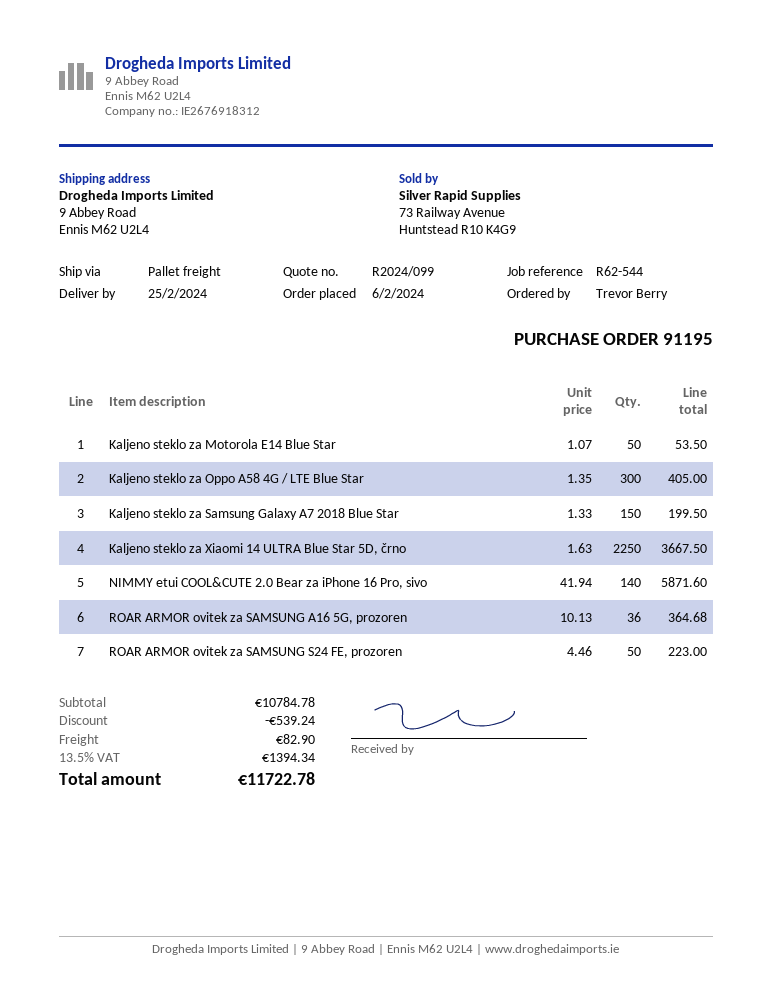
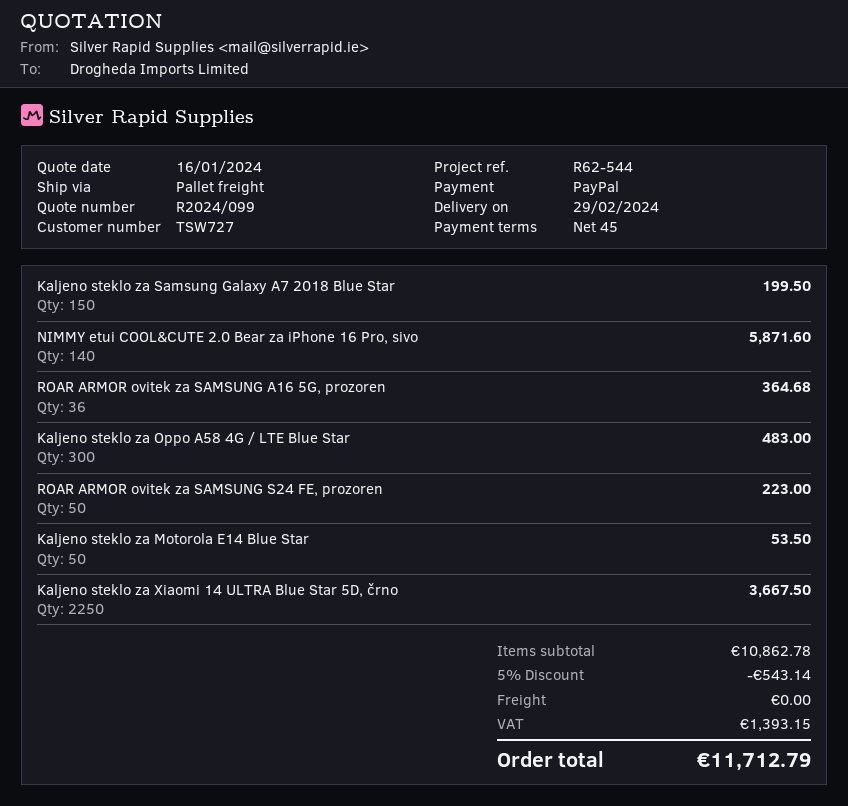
delivery date: 2024-02-25 -> 2024-02-29
Kaljeno steklo za Oppo A58 4G / LTE Blue Star: 300 for 405.00 -> 300 for 483.00
subtotal: 10784.78 -> 10862.78
discount: 539.24 -> 543.14
shipping: 82.90 -> 0.00
tax: 1394.34 -> 1393.15
total: 11722.78 -> 11712.79

